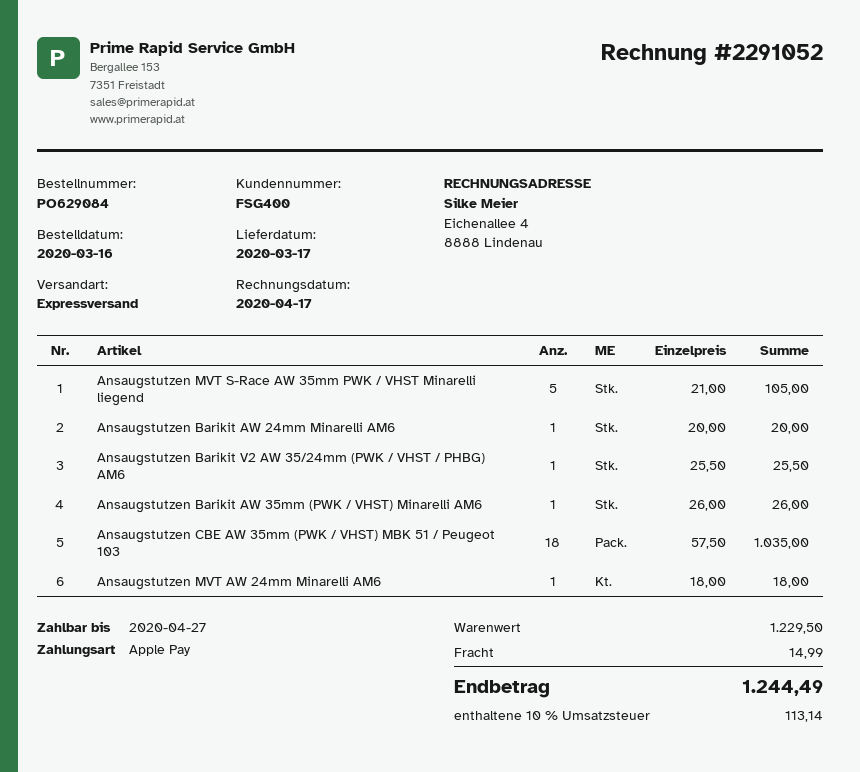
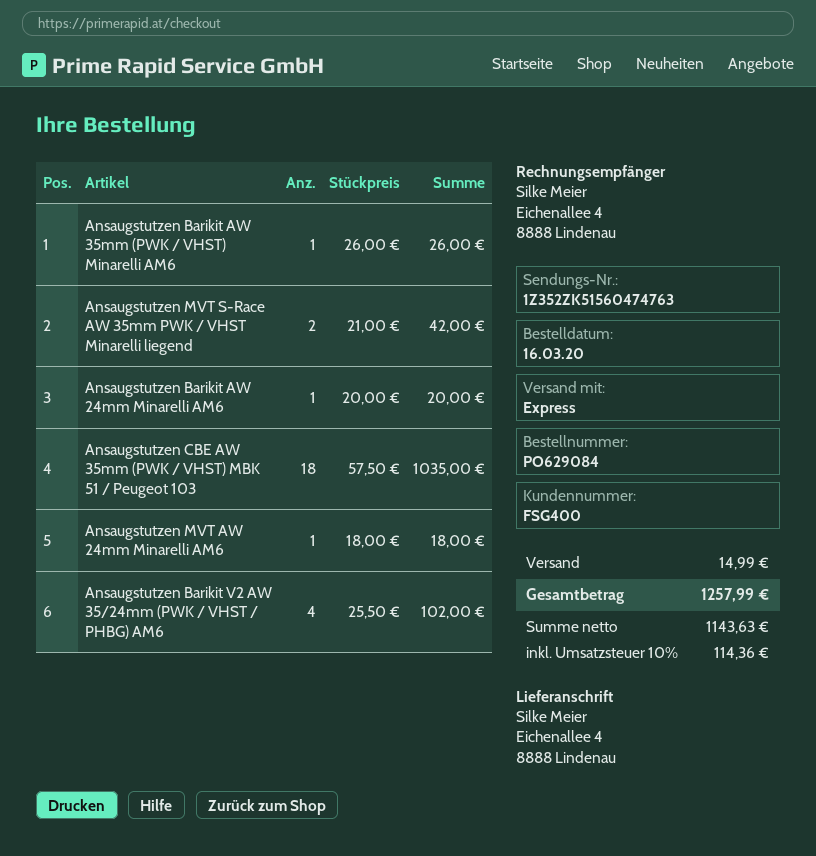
Ansaugstutzen MVT S-Race AW 35mm PWK / VHST Minarelli liegend: 5 x 21.00 = 105.00 -> 2 x 21.00 = 42.00
Ansaugstutzen Barikit V2 AW 35/24mm (PWK / VHST / PHBG) AM6: 1 x 25.50 = 25.50 -> 4 x 25.50 = 102.00
tax: 10% = 113.14 -> 10% = 114.36
total: 1244.49 -> 1257.99

